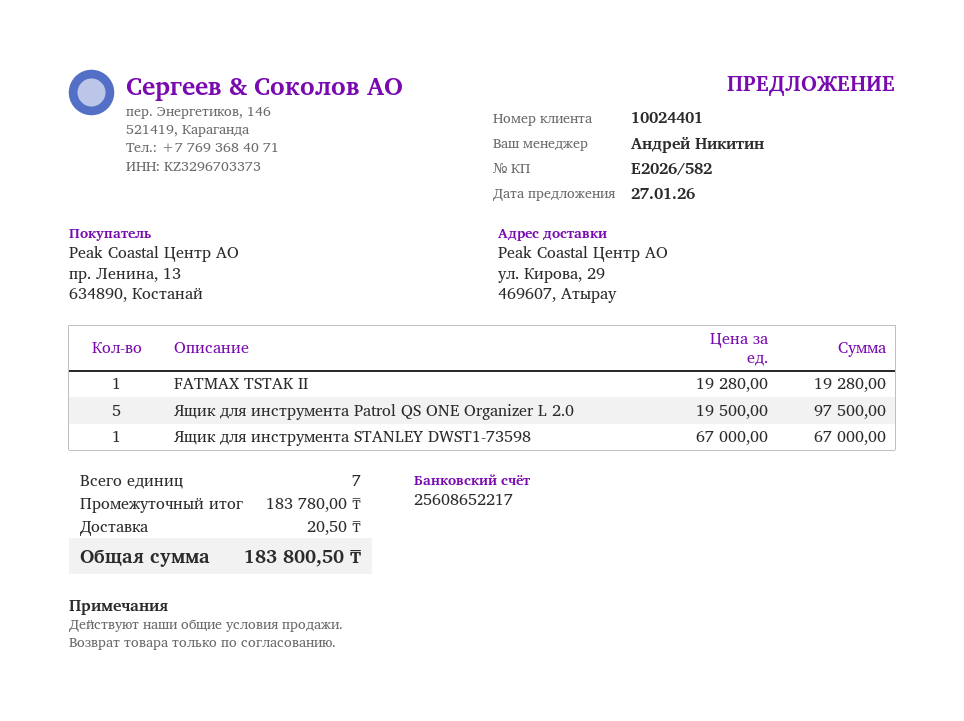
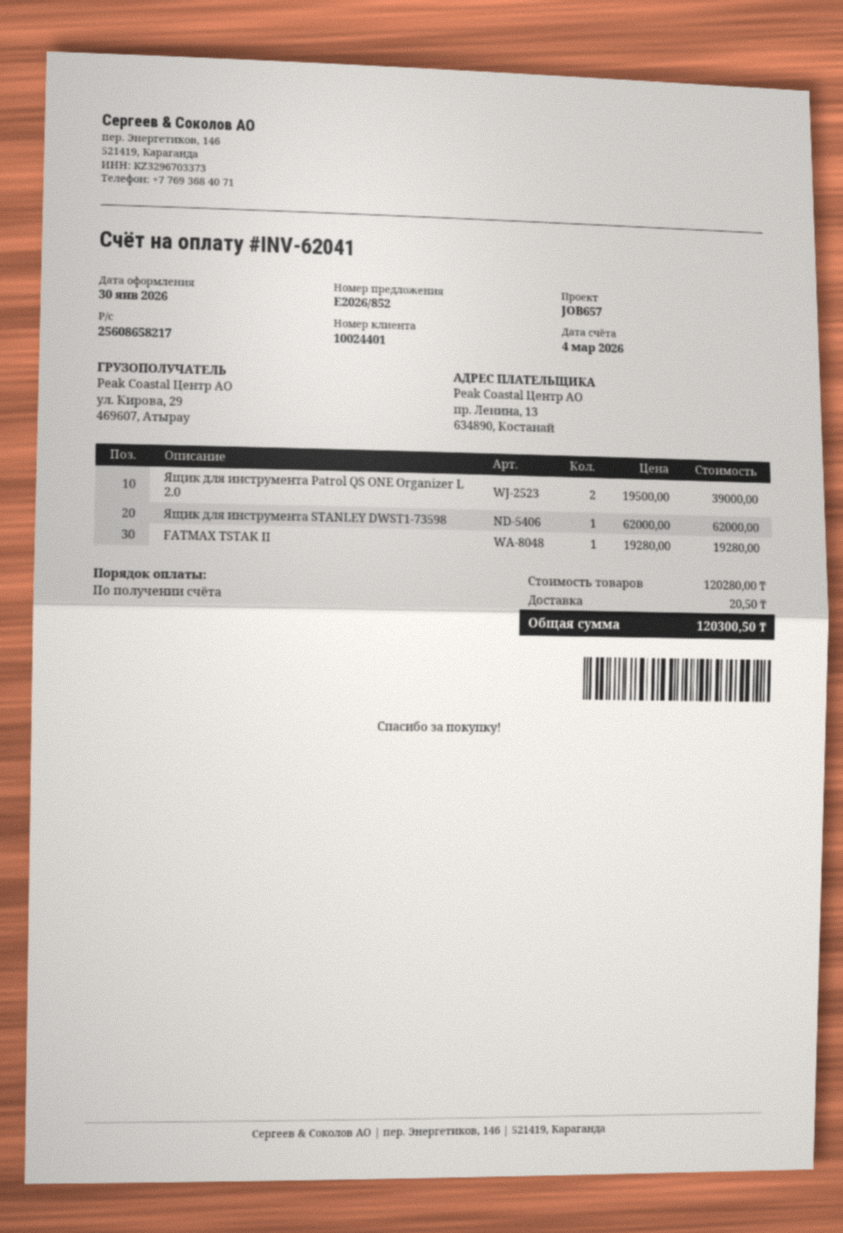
quote number: E2026/582 -> E2026/852
bank account: 25608652217 -> 25608658217
Ящик для инструмента Patrol QS ONE Organizer L 2.0: 5 x 19500.00 = 97500.00 -> 2 x 19500.00 = 39000.00
Ящик для инструмента STANLEY DWST1-73598: 1 x 67000.00 = 67000.00 -> 1 x 62000.00 = 62000.00
subtotal: 183780.00 -> 120280.00
total: 183800.50 -> 120300.50

